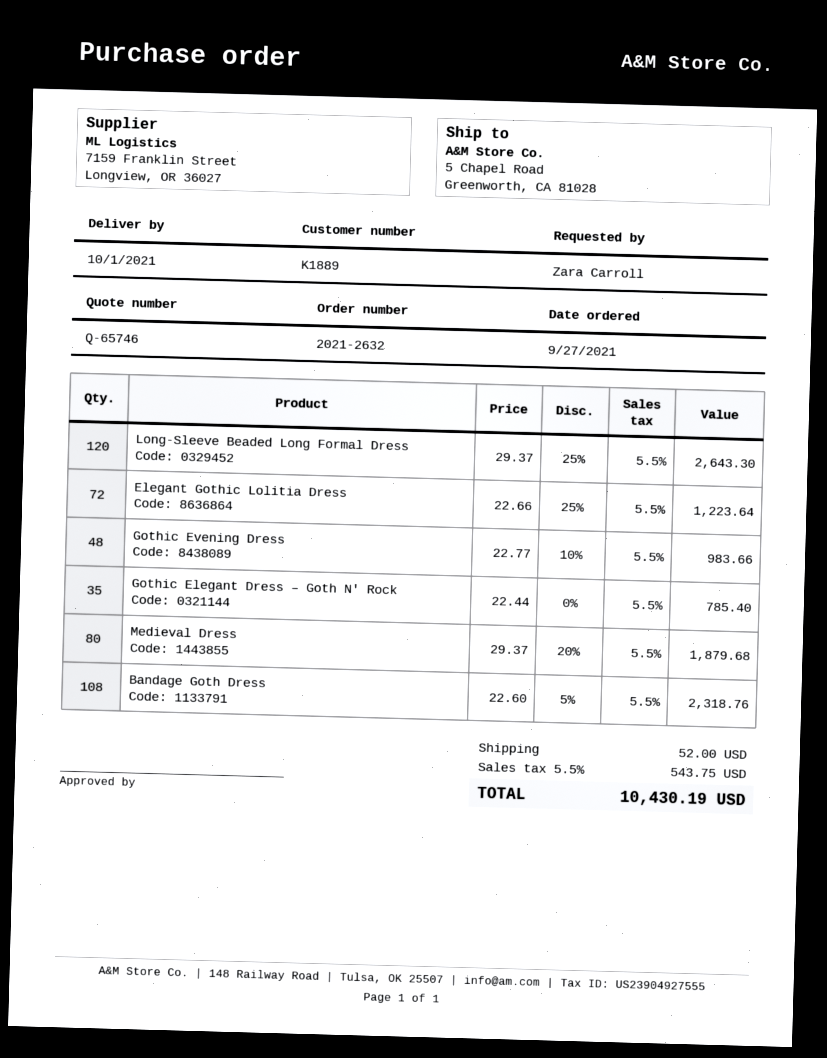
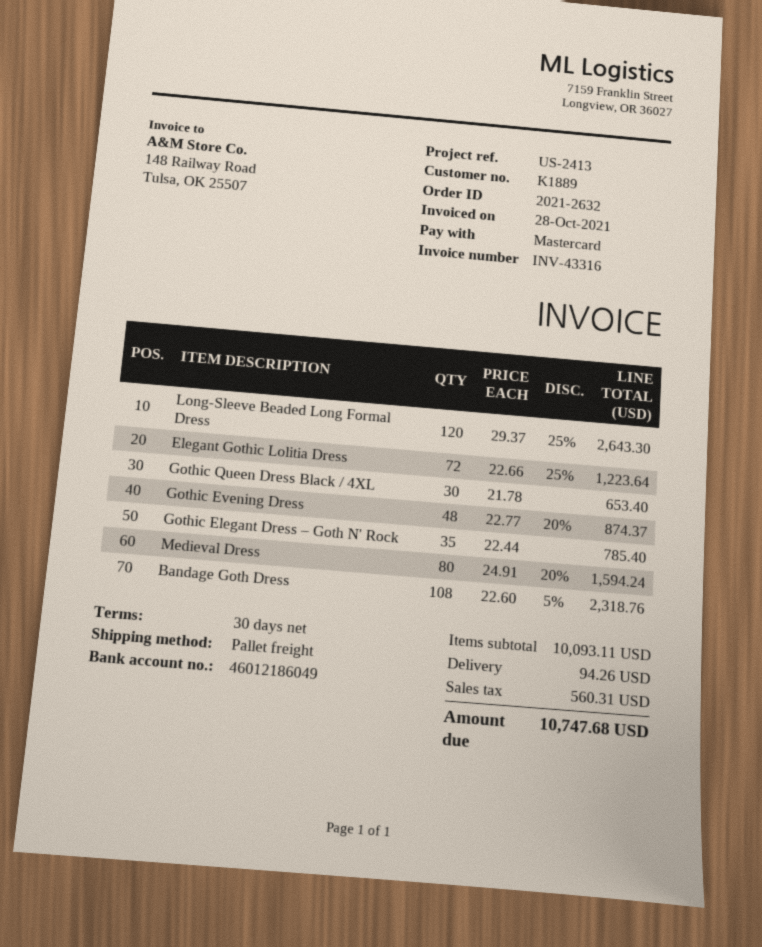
Gothic Evening Dress: 48 x 22.77 - 10% = 983.66 -> 48 x 22.77 - 20% = 874.37
Medieval Dress: 80 x 29.37 - 20% = 1879.68 -> 80 x 24.91 - 20% = 1594.24
Gothic Queen Dress Black / 4XL: none -> 30 x 21.78 = 653.40
shipping: 52.00 -> 94.26
tax: 543.75 -> 560.31
total: 10430.19 -> 10747.68

